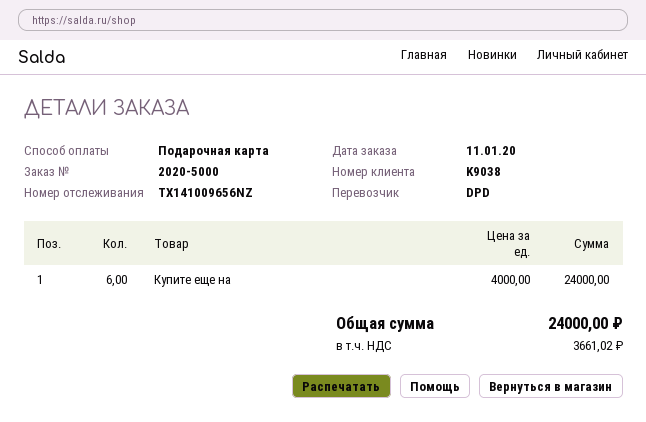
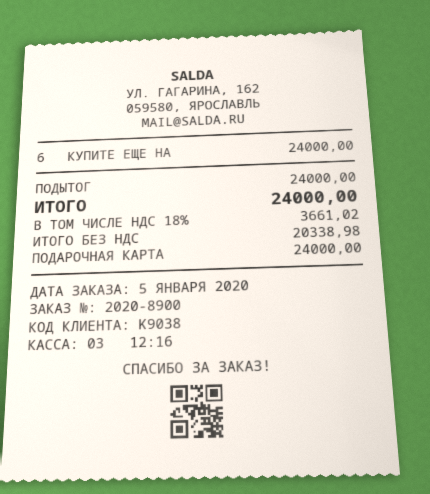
order number: 2020-5000 -> 2020-8900
order date: 2020-01-11 -> 2020-01-05

